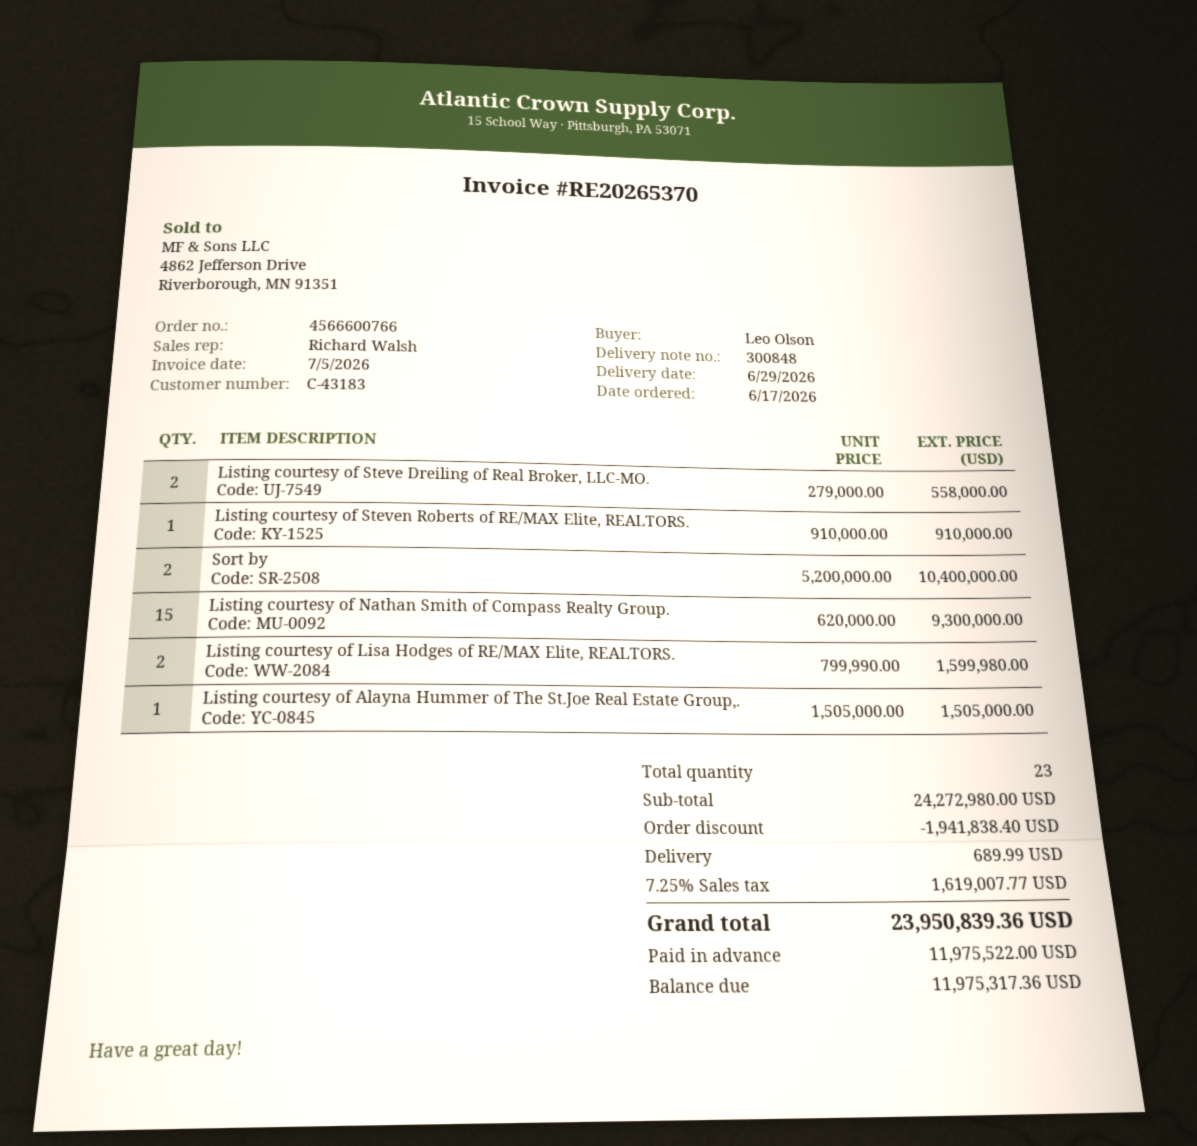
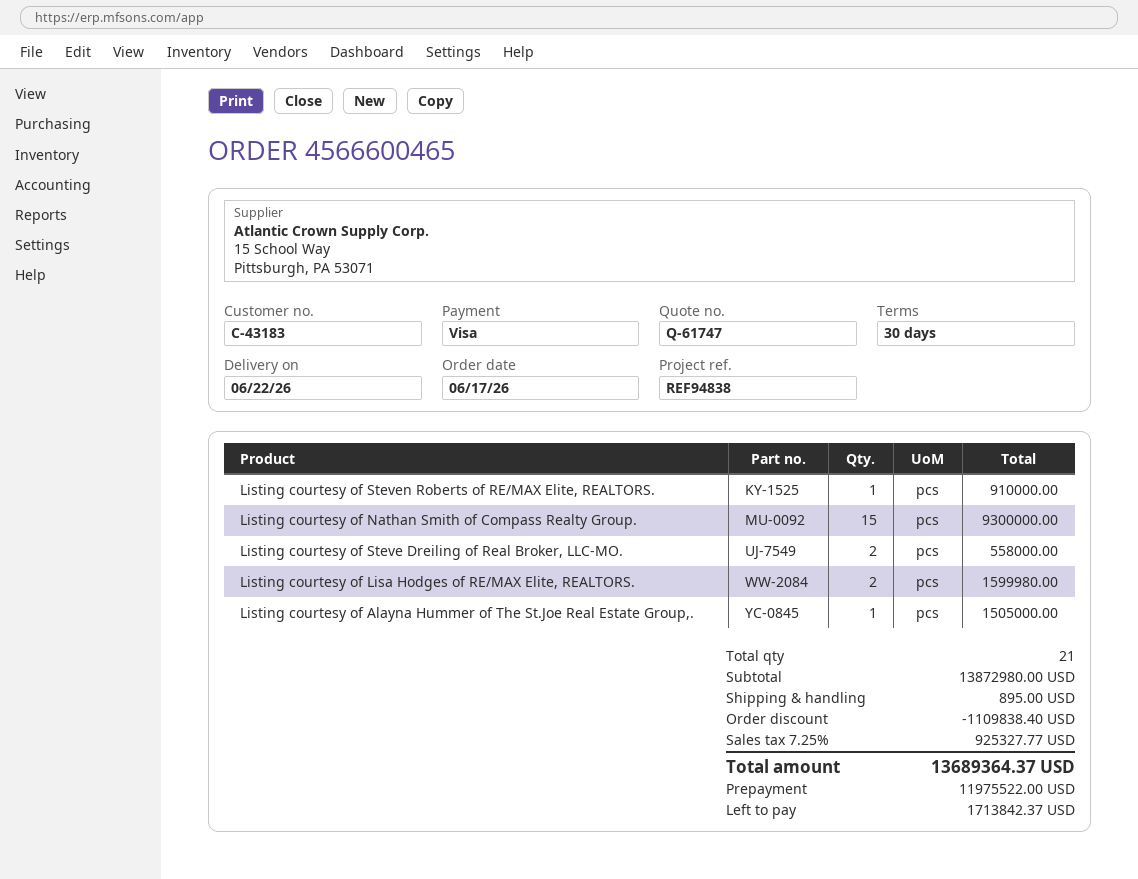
order number: 4566600766 -> 4566600465
delivery date: 2026-06-29 -> 2026-06-22
Sort by: 2 for 10400000.00 -> none
total quantity: 23 -> 21
subtotal: 24272980.00 -> 13872980.00
discount: 1941838.40 -> 1109838.40
shipping: 689.99 -> 895.00
tax: 7.25% = 1619007.77 -> 7.25% = 925327.77
total: 23950839.36 -> 13689364.37
balance: 11975317.36 -> 1713842.37

